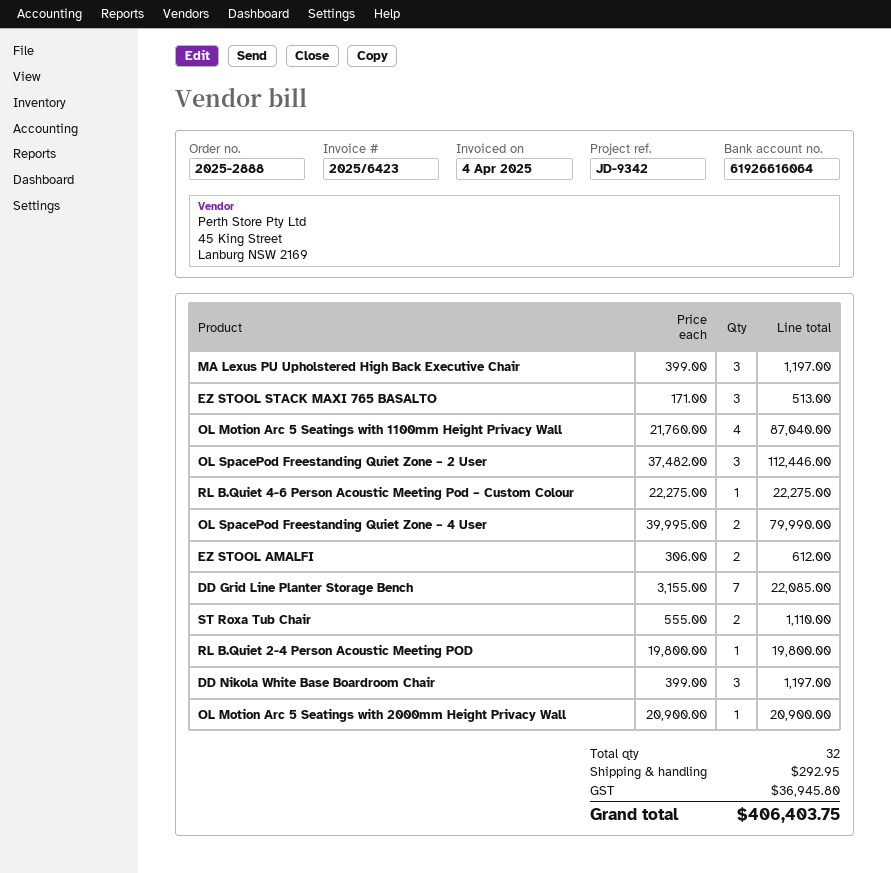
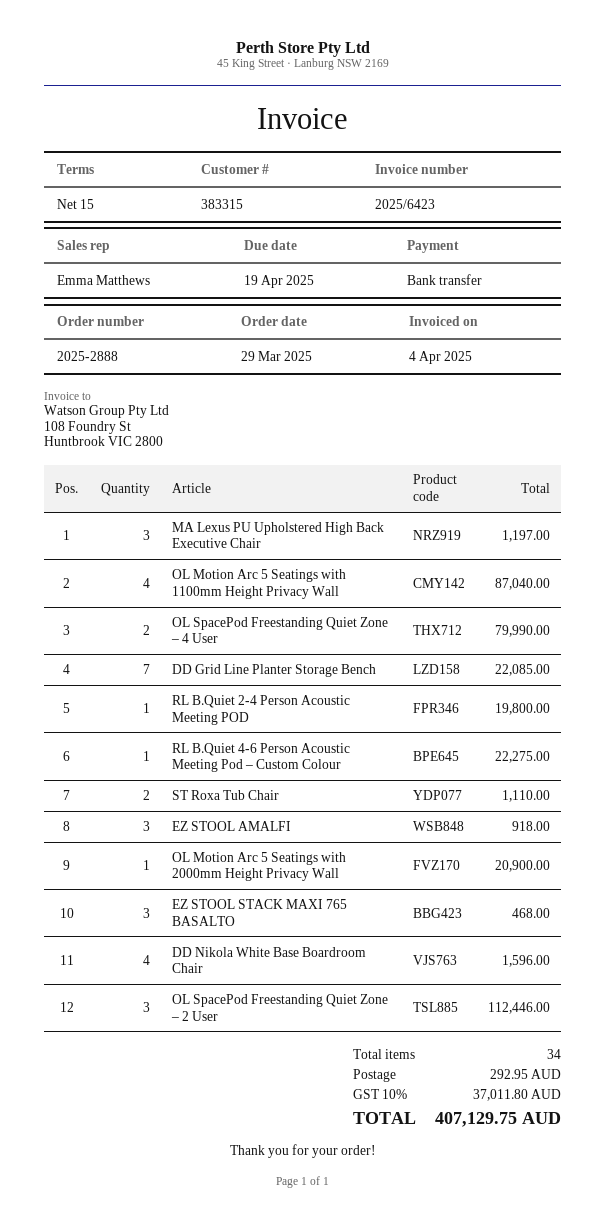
EZ STOOL STACK MAXI 765 BASALTO: 3 for 513.00 -> 3 for 468.00
EZ STOOL AMALFI: 2 for 612.00 -> 3 for 918.00
DD Nikola White Base Boardroom Chair: 3 for 1197.00 -> 4 for 1596.00
total quantity: 32 -> 34
tax: 36945.80 -> 37011.80
total: 406403.75 -> 407129.75

